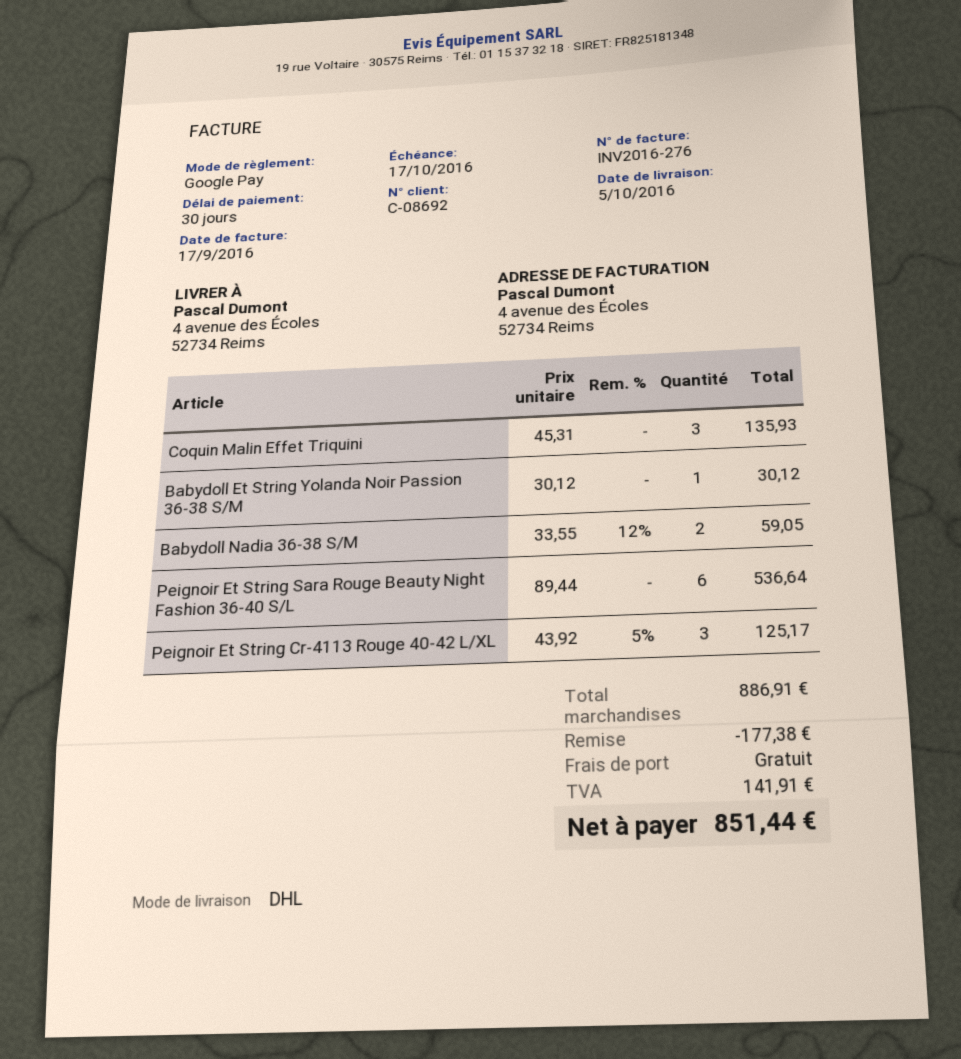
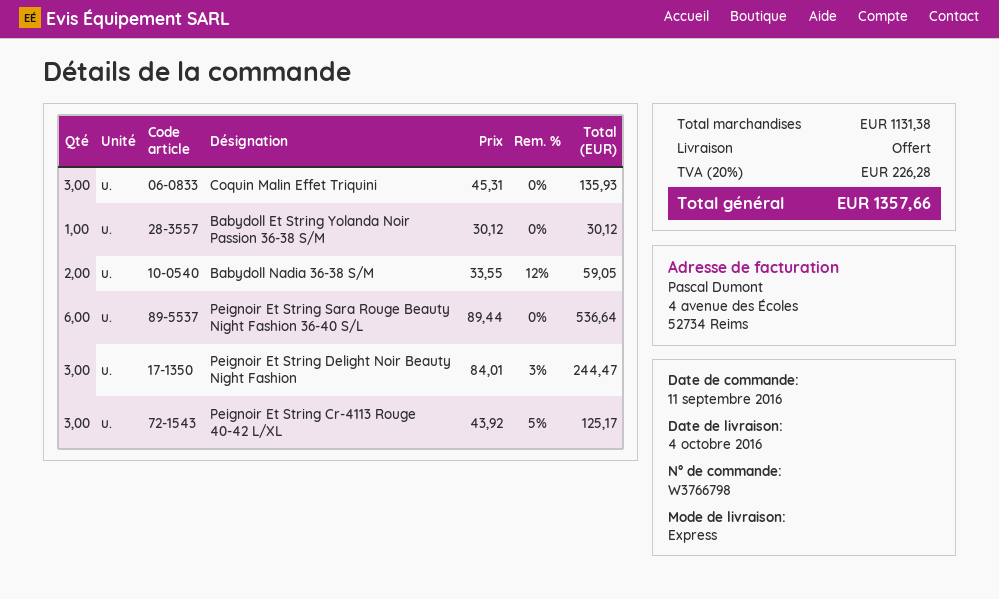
delivery date: 2016-10-05 -> 2016-10-04
shipping method: DHL -> express
Peignoir Et String Delight Noir Beauty Night Fashion: none -> 3 x 84.01 - 3% = 244.47
subtotal: 886.91 -> 1131.38
discount: 177.38 -> none
tax: 141.91 -> 226.28
total: 851.44 -> 1357.66

